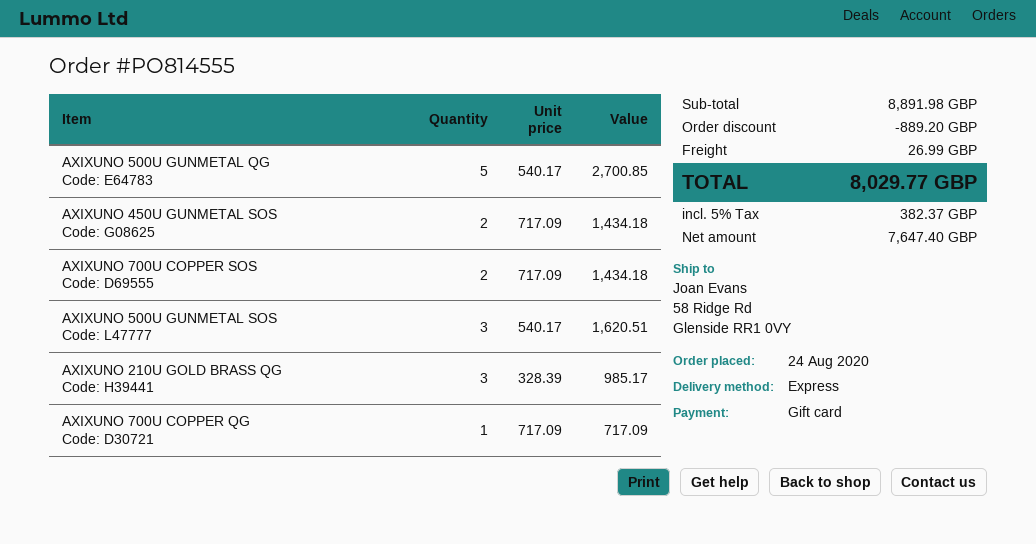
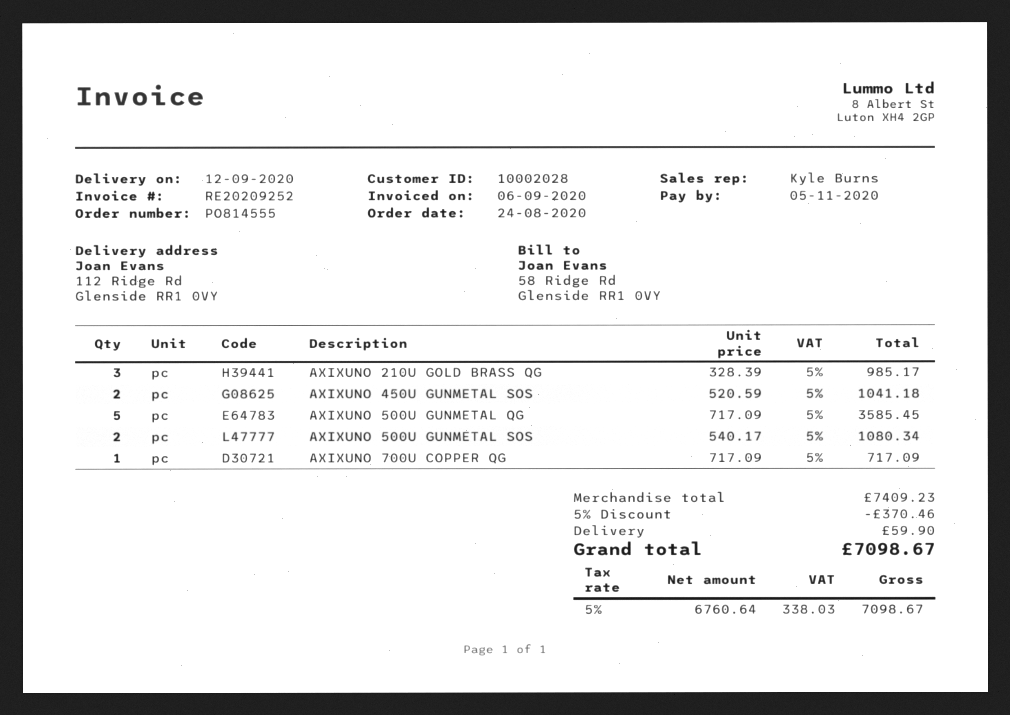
ship to: 58 Ridge Rd, Glenside RR1 0VY -> 112 Ridge Rd, Glenside RR1 0VY
AXIXUNO 500U GUNMETAL QG: 5 x 540.17 = 2700.85 -> 5 x 717.09 = 3585.45
AXIXUNO 450U GUNMETAL SOS: 2 x 717.09 = 1434.18 -> 2 x 520.59 = 1041.18
AXIXUNO 700U COPPER SOS: 2 x 717.09 = 1434.18 -> none
AXIXUNO 500U GUNMETAL SOS: 3 x 540.17 = 1620.51 -> 2 x 540.17 = 1080.34
subtotal: 8891.98 -> 7409.23
discount: 889.20 -> 370.46
shipping: 26.99 -> 59.90
net: 7647.40 -> 6760.64
tax: 5% = 382.37 -> 5% = 338.03
total: 8029.77 -> 7098.67

